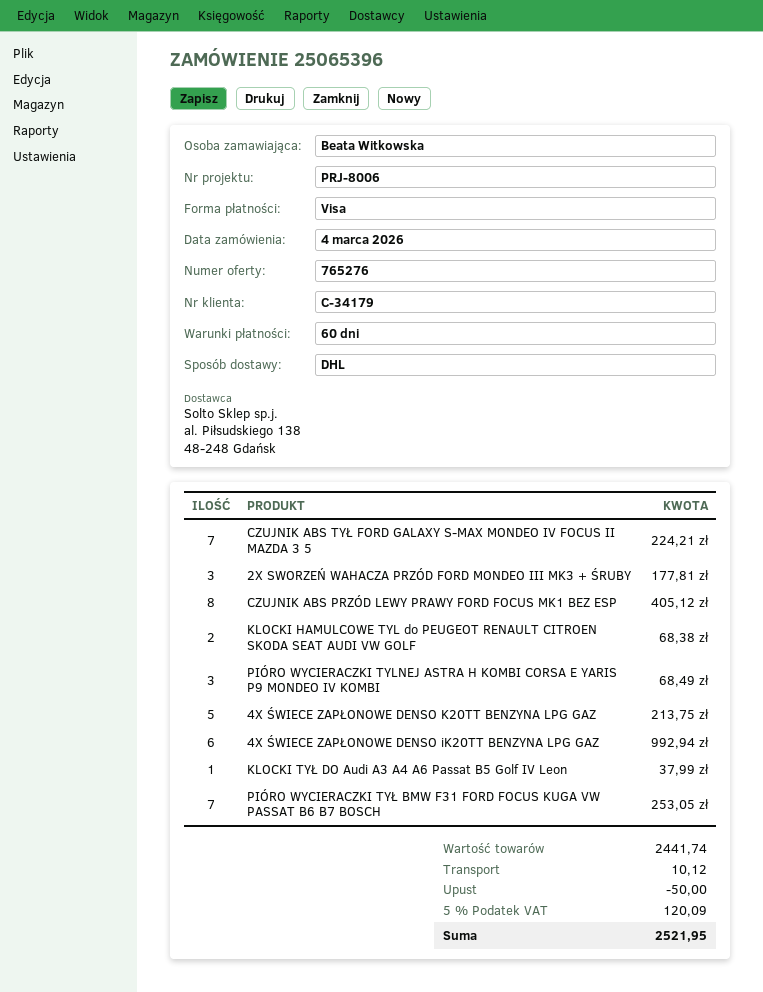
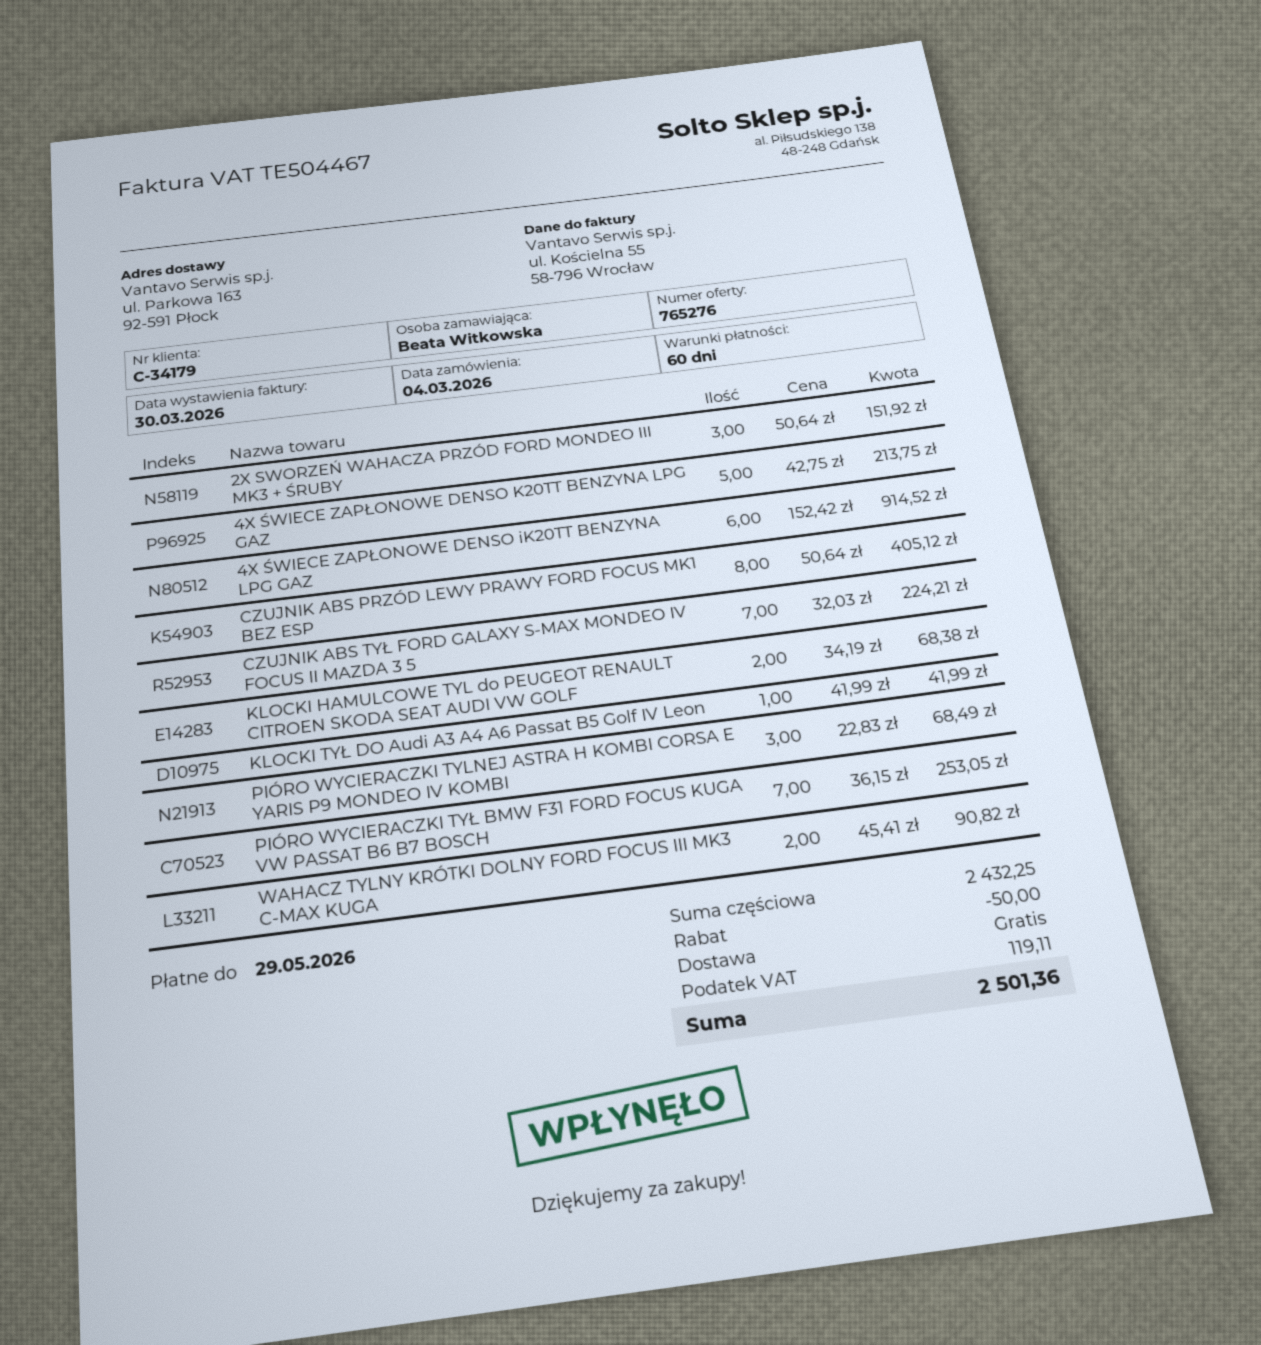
2X SWORZEŃ WAHACZA PRZÓD FORD MONDEO III MK3 + ŚRUBY: 3 for 177.81 -> 3 for 151.92
4X ŚWIECE ZAPŁONOWE DENSO iK20TT BENZYNA LPG GAZ: 6 for 992.94 -> 6 for 914.52
KLOCKI TYŁ DO Audi A3 A4 A6 Passat B5 Golf IV Leon: 1 for 37.99 -> 1 for 41.99
WAHACZ TYLNY KRÓTKI DOLNY FORD FOCUS III MK3 C-MAX KUGA: none -> 2 for 90.82
subtotal: 2441.74 -> 2432.25
shipping: 10.12 -> 0.00
tax: 120.09 -> 119.11
total: 2521.95 -> 2501.36

